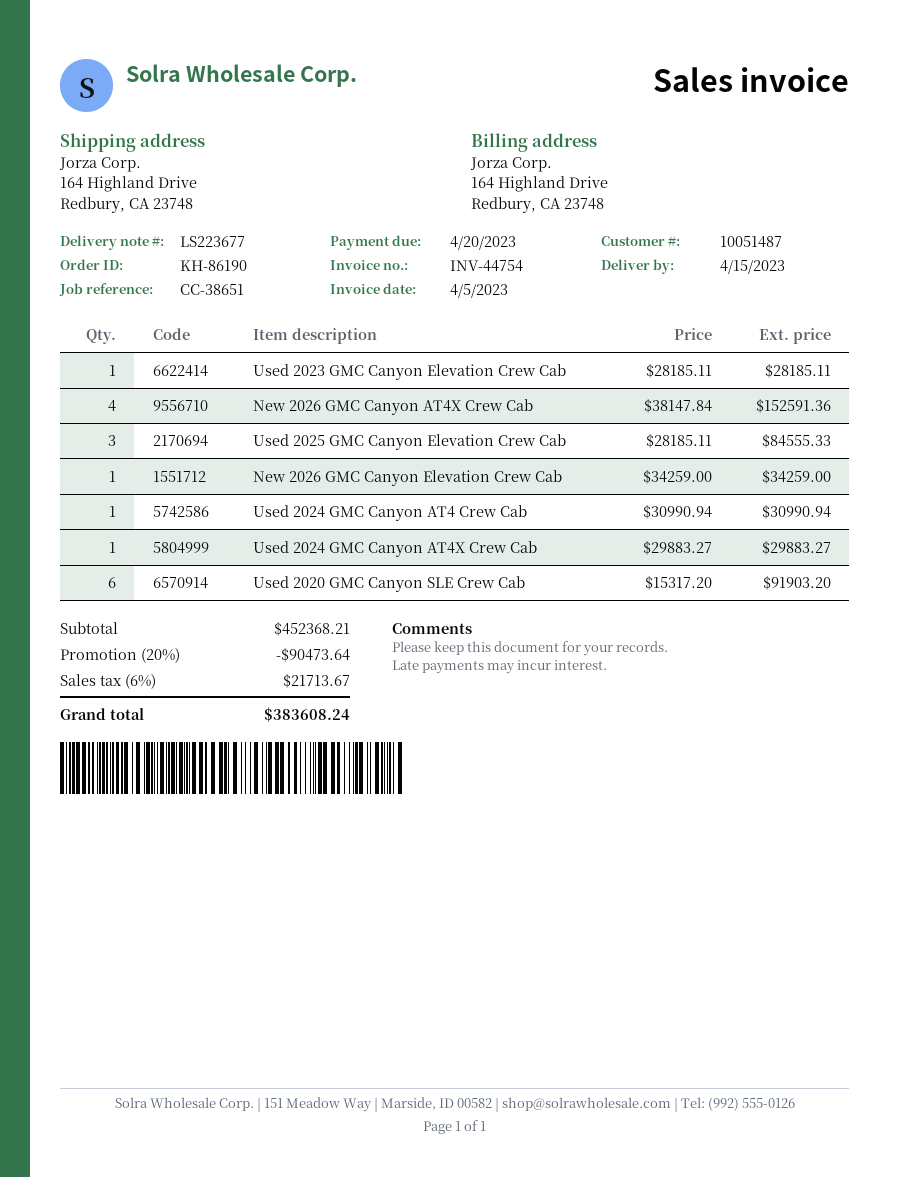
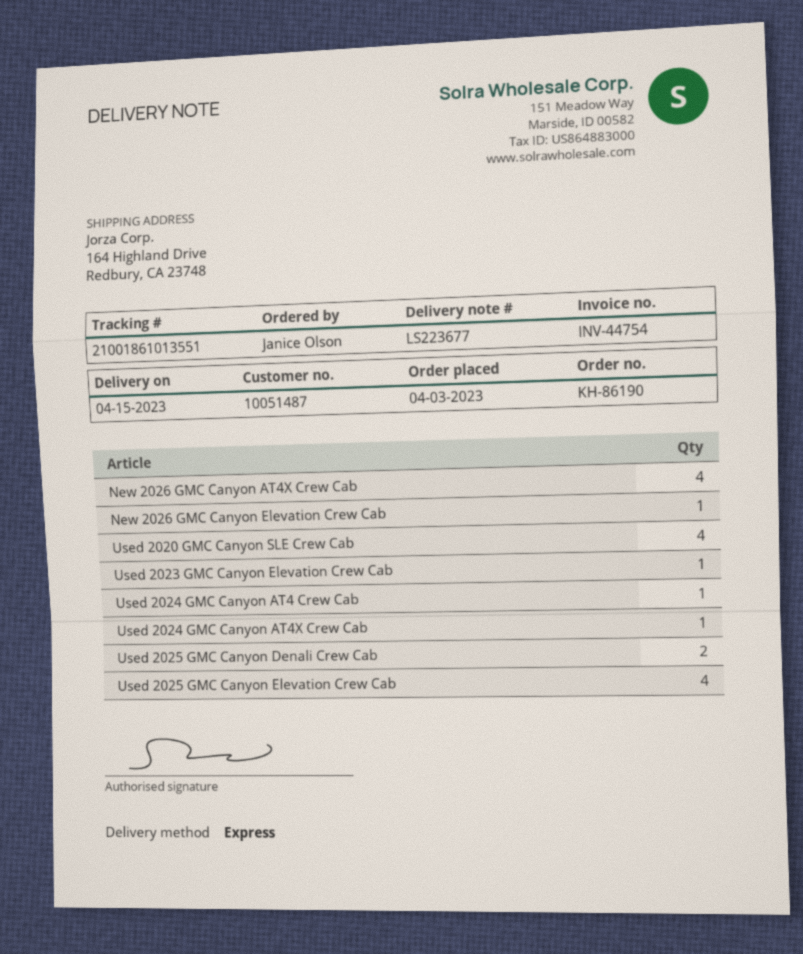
Used 2025 GMC Canyon Elevation Crew Cab: 3 -> 4
Used 2020 GMC Canyon SLE Crew Cab: 6 -> 4
Used 2025 GMC Canyon Denali Crew Cab: none -> 2

